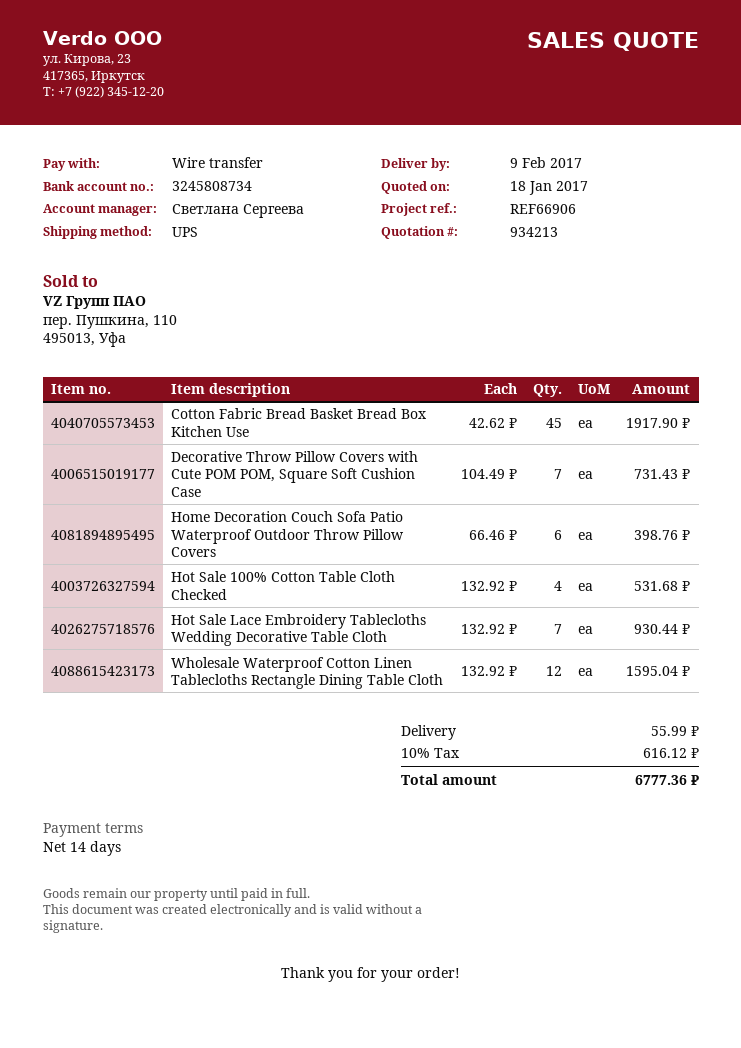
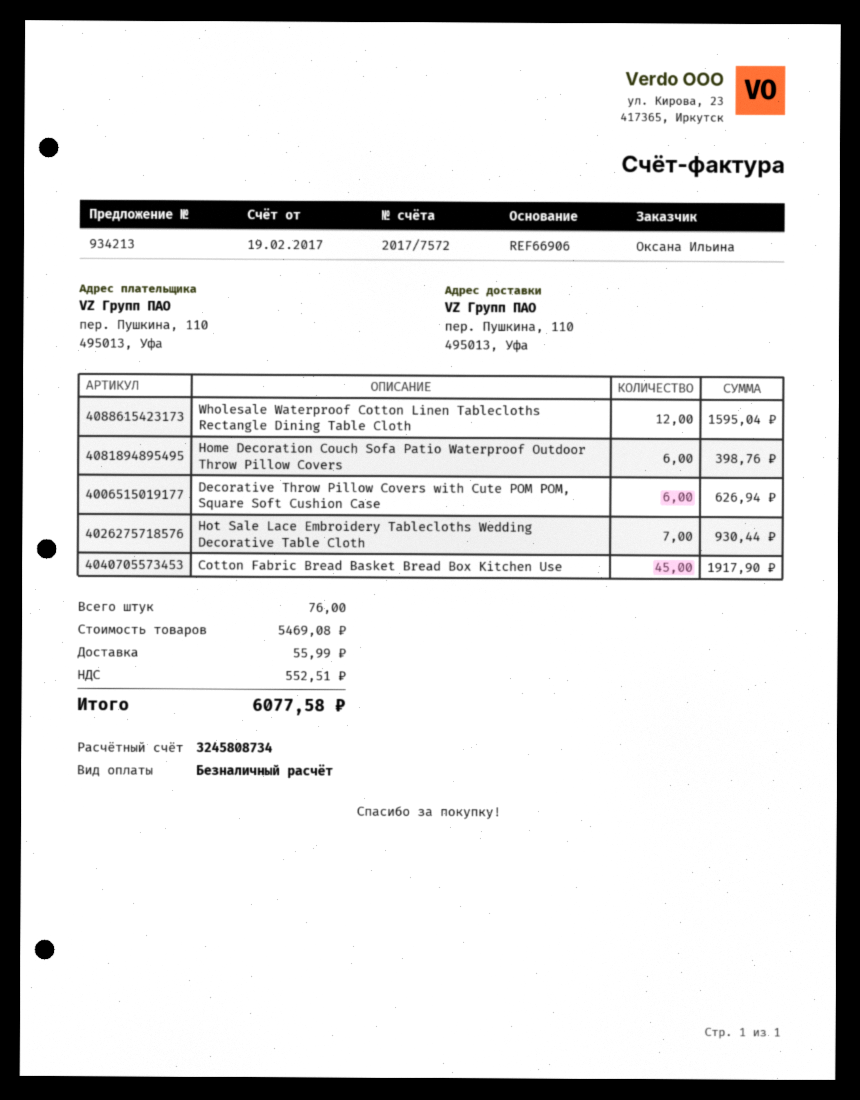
Decorative Throw Pillow Covers with Cute POM POM, Square Soft Cushion Case: 7 for 731.43 -> 6 for 626.94
Hot Sale 100% Cotton Table Cloth Checked: 4 for 531.68 -> none
tax: 616.12 -> 552.51
total: 6777.36 -> 6077.58

